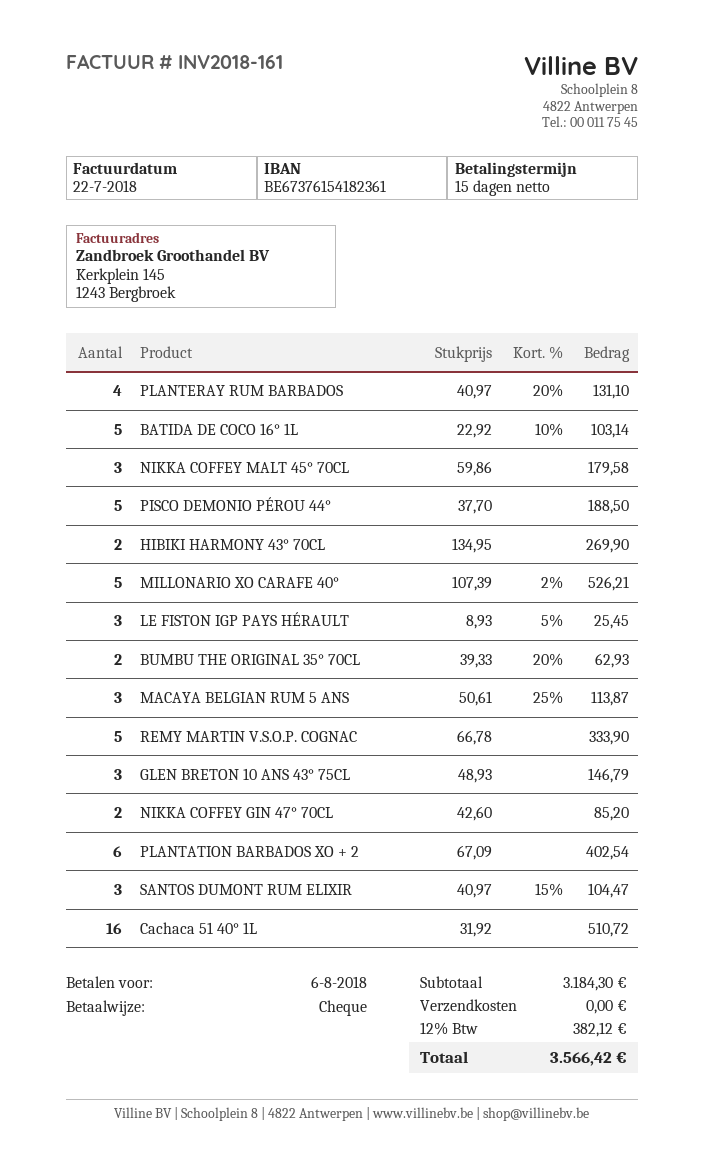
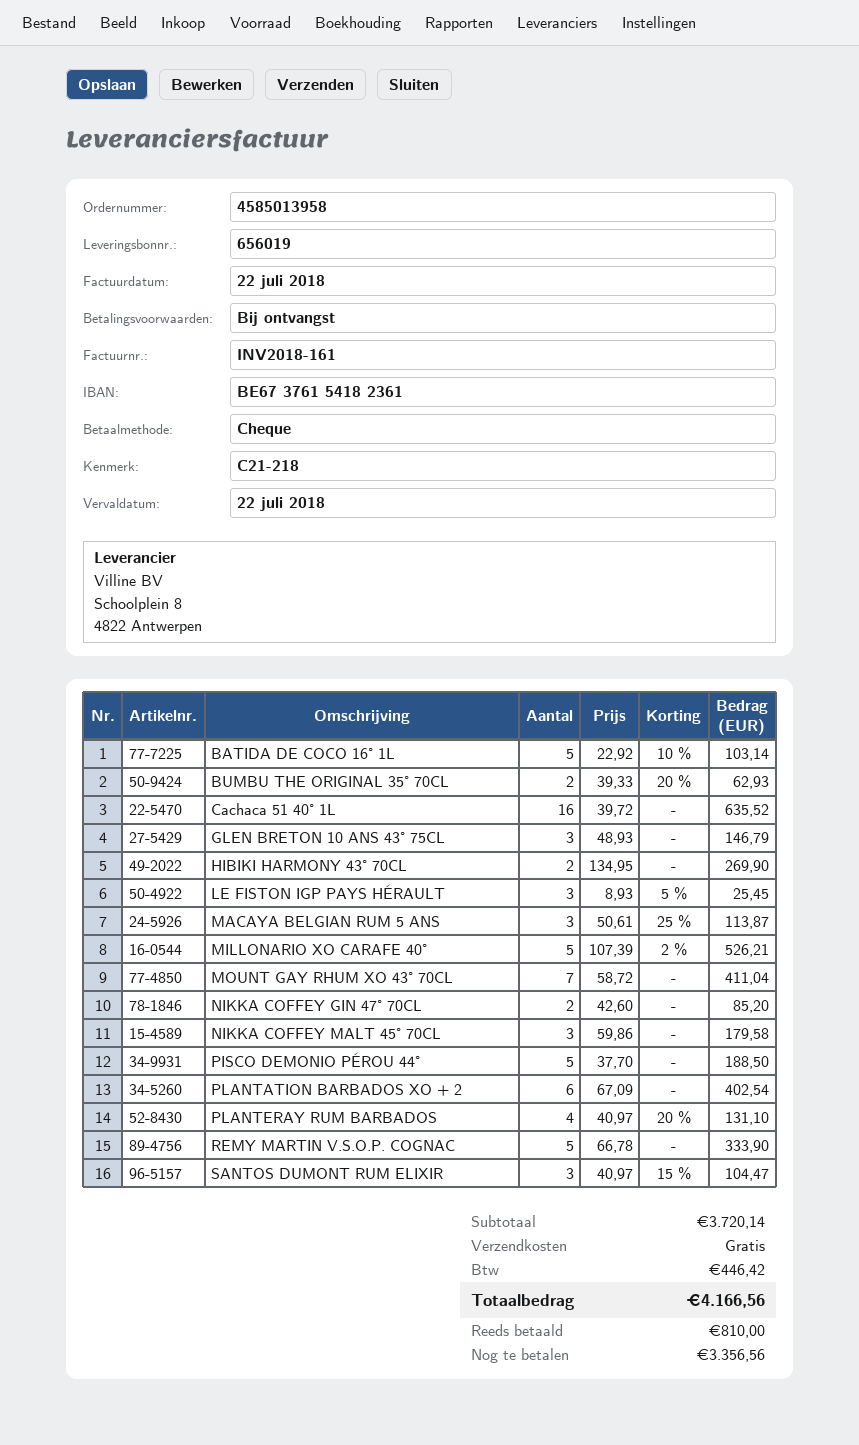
payment terms: 15 days -> on receipt
due date: 2018-08-06 -> 2018-07-22
Cachaca 51 40° 1L: 16 x 31.92 = 510.72 -> 16 x 39.72 = 635.52
MOUNT GAY RHUM XO 43° 70CL: none -> 7 x 58.72 = 411.04
subtotal: 3184.30 -> 3720.14
tax: 382.12 -> 446.42
total: 3566.42 -> 4166.56

